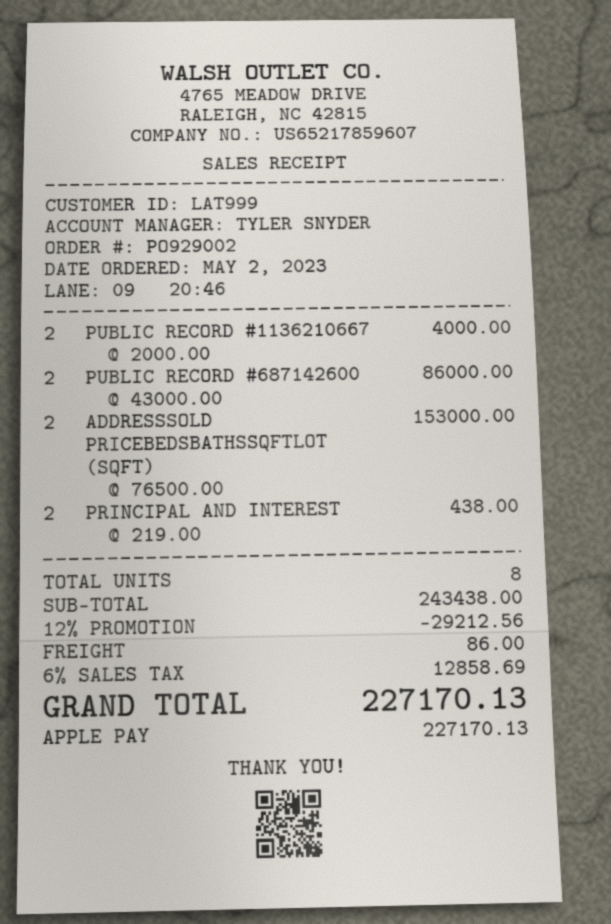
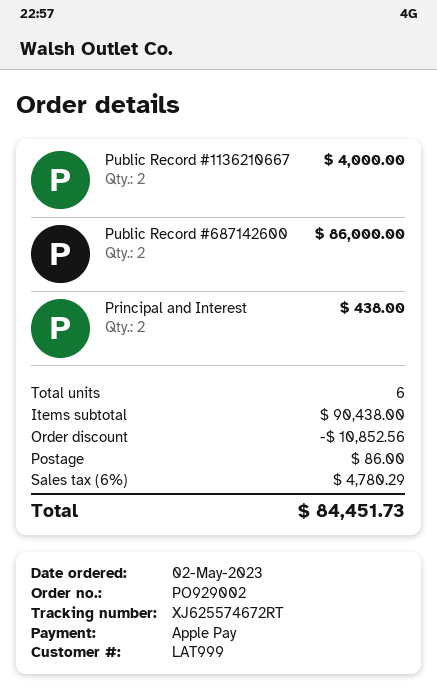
ADDRESSSOLD PRICEBEDSBATHSSQFTLOT (SQFT): 2 for 153000.00 -> none
total quantity: 8 -> 6
subtotal: 243438.00 -> 90438.00
discount: 29212.56 -> 10852.56
tax: 6% = 12858.69 -> 6% = 4780.29
total: 227170.13 -> 84451.73

